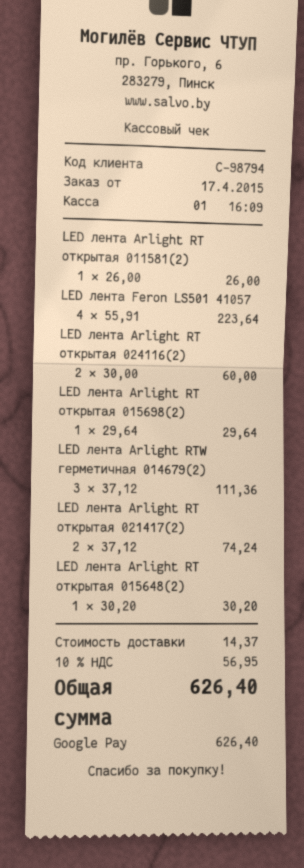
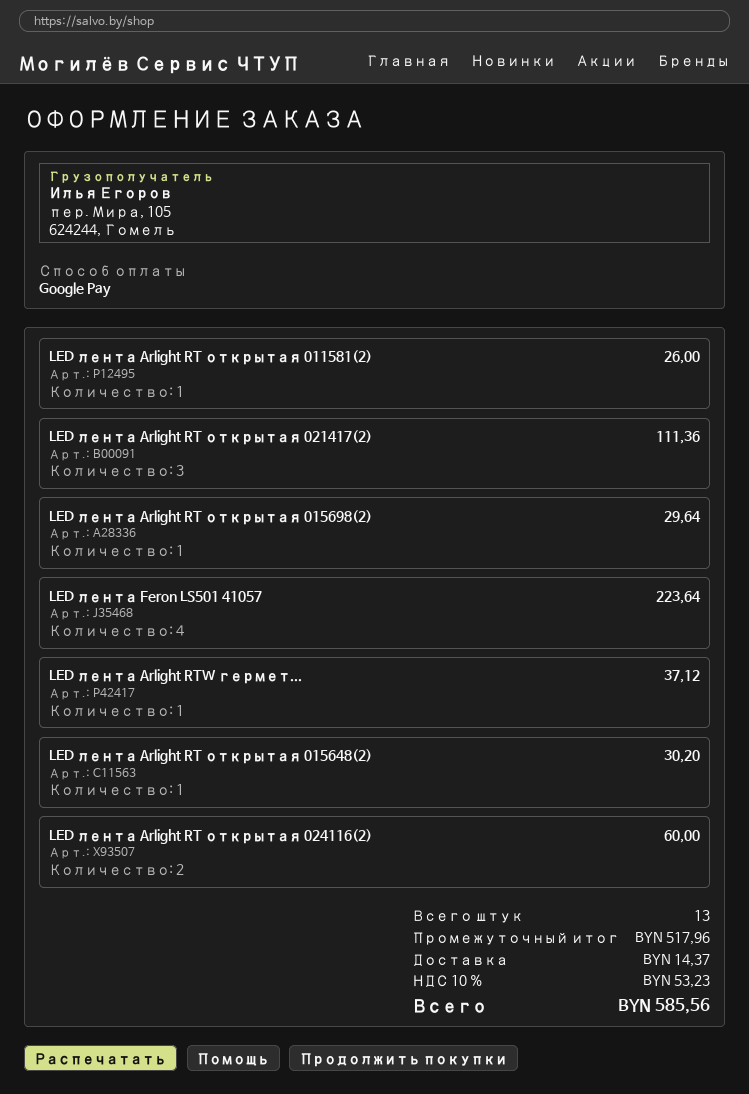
LED лента Arlight RTW герметичная 014679(2): 3 for 111.36 -> 1 for 37.12
LED лента Arlight RT открытая 021417(2): 2 for 74.24 -> 3 for 111.36
tax: 10% = 56.95 -> 10% = 53.23
total: 626.40 -> 585.56

